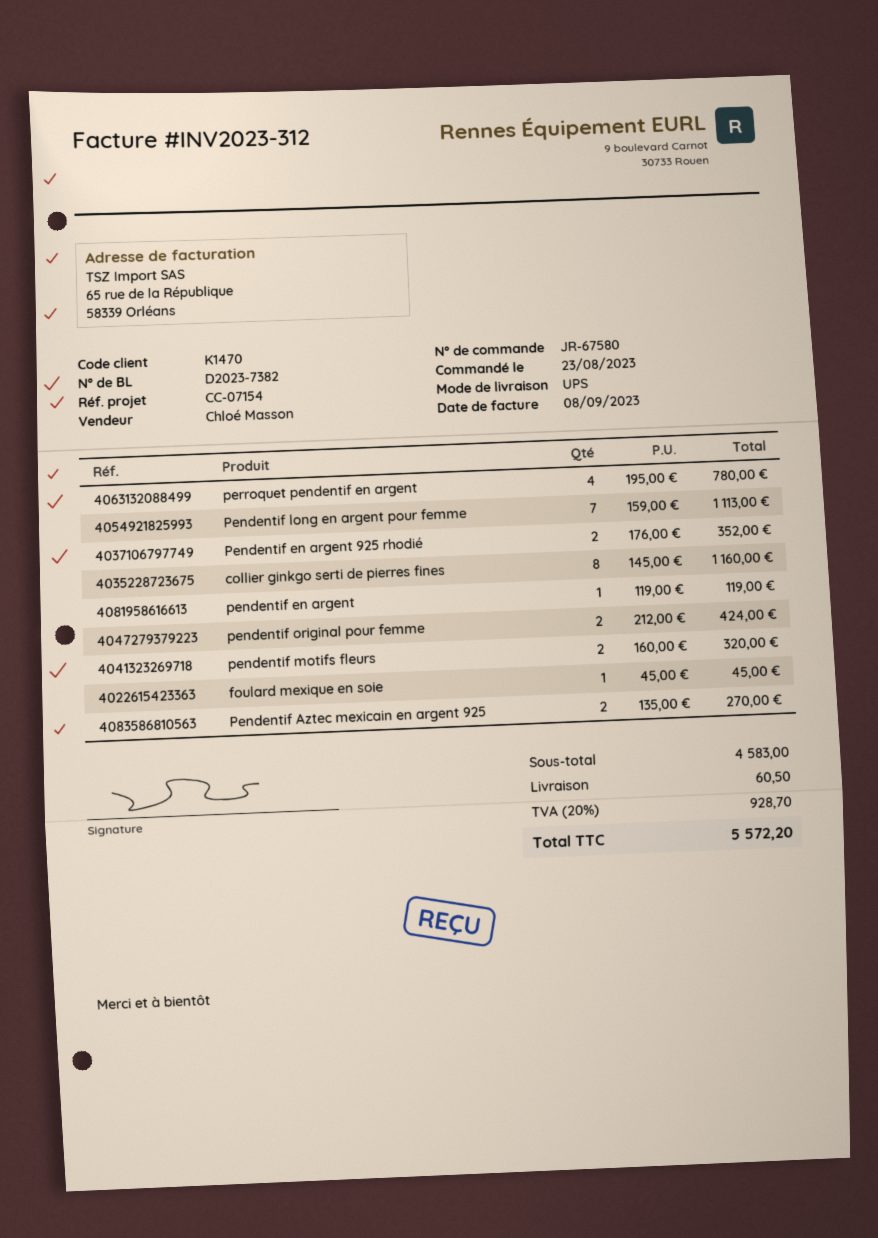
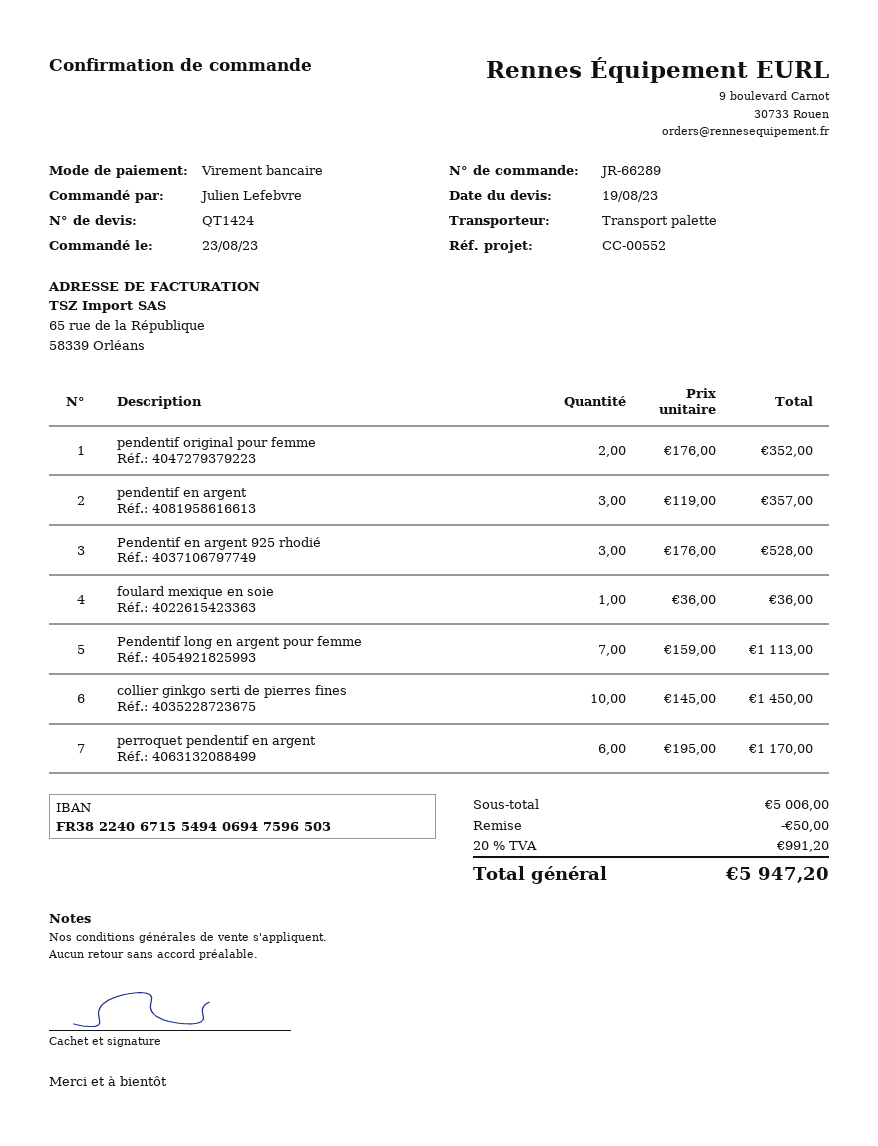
order number: JR-67580 -> JR-66289
reference: CC-07154 -> CC-00552
shipping method: UPS -> pallet freight
perroquet pendentif en argent: 4 x 195.00 = 780.00 -> 6 x 195.00 = 1170.00
Pendentif en argent 925 rhodié: 2 x 176.00 = 352.00 -> 3 x 176.00 = 528.00
collier ginkgo serti de pierres fines: 8 x 145.00 = 1160.00 -> 10 x 145.00 = 1450.00
pendentif en argent: 1 x 119.00 = 119.00 -> 3 x 119.00 = 357.00
pendentif original pour femme: 2 x 212.00 = 424.00 -> 2 x 176.00 = 352.00
pendentif motifs fleurs: 2 x 160.00 = 320.00 -> none
foulard mexique en soie: 1 x 45.00 = 45.00 -> 1 x 36.00 = 36.00
Pendentif Aztec mexicain en argent 925: 2 x 135.00 = 270.00 -> none
subtotal: 4583.00 -> 5006.00
discount: none -> 50.00
shipping: 60.50 -> none
tax: 20% = 928.70 -> 20% = 991.20
total: 5572.20 -> 5947.20

